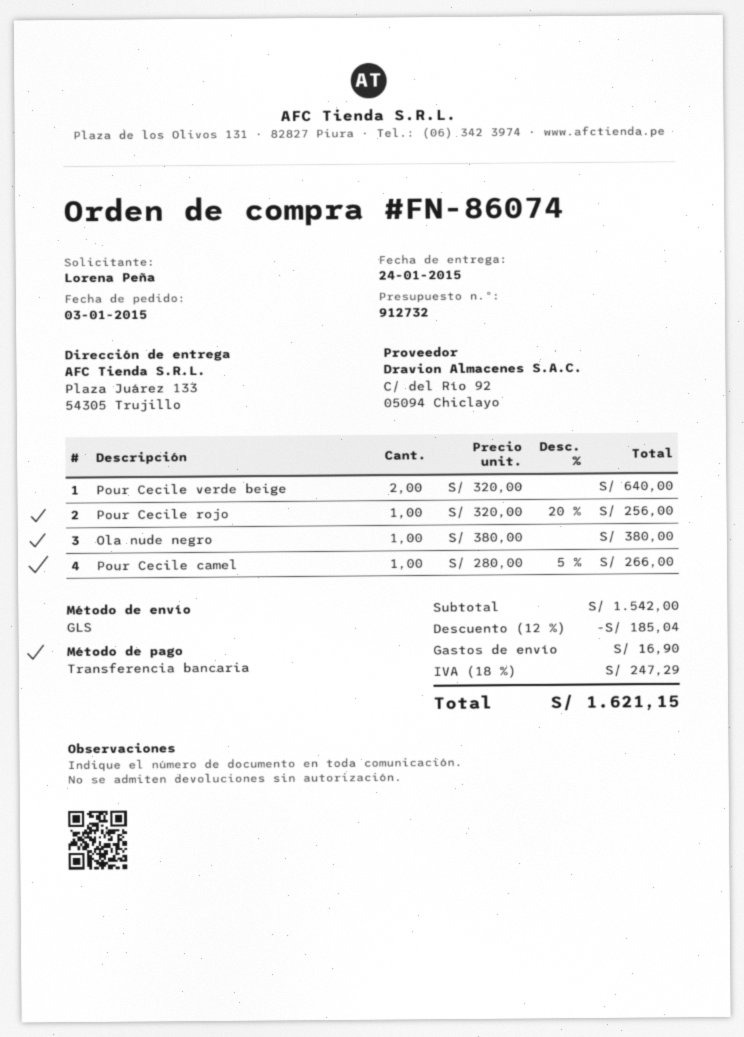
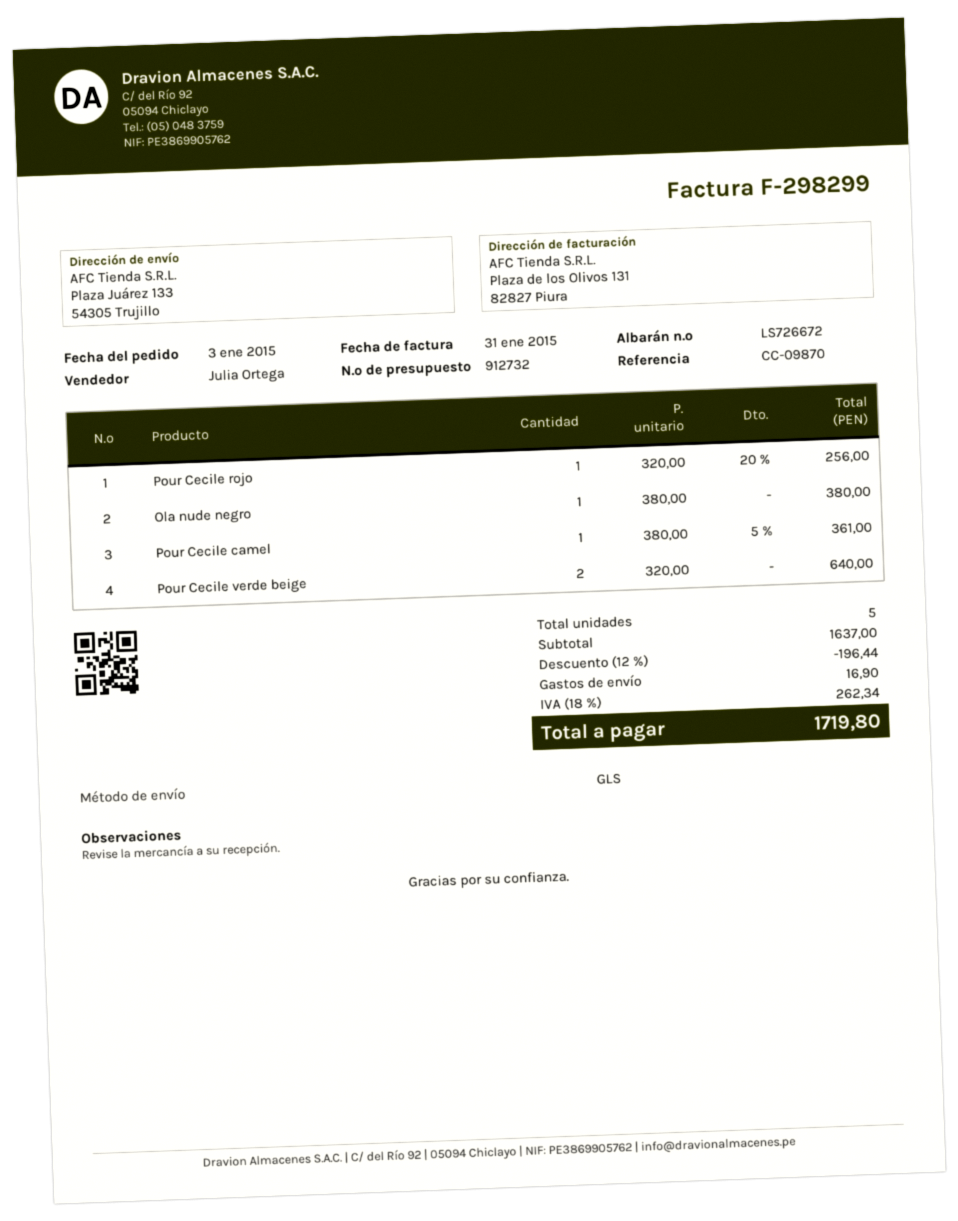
Pour Cecile camel: 1 x 280.00 - 5% = 266.00 -> 1 x 380.00 - 5% = 361.00
subtotal: 1542.00 -> 1637.00
discount: 12% = 185.04 -> 12% = 196.44
tax: 18% = 247.29 -> 18% = 262.34
total: 1621.15 -> 1719.80

